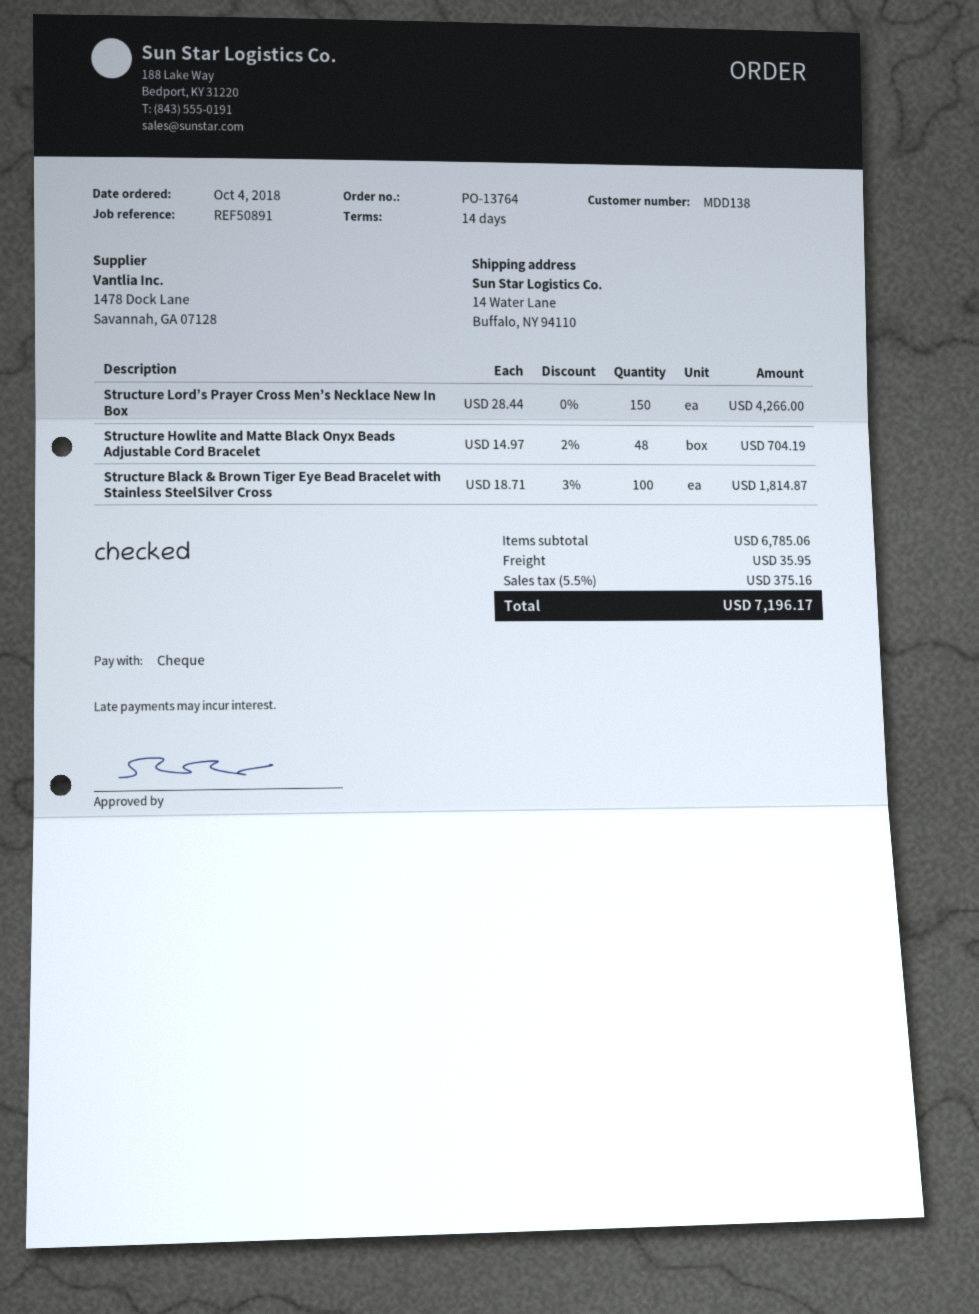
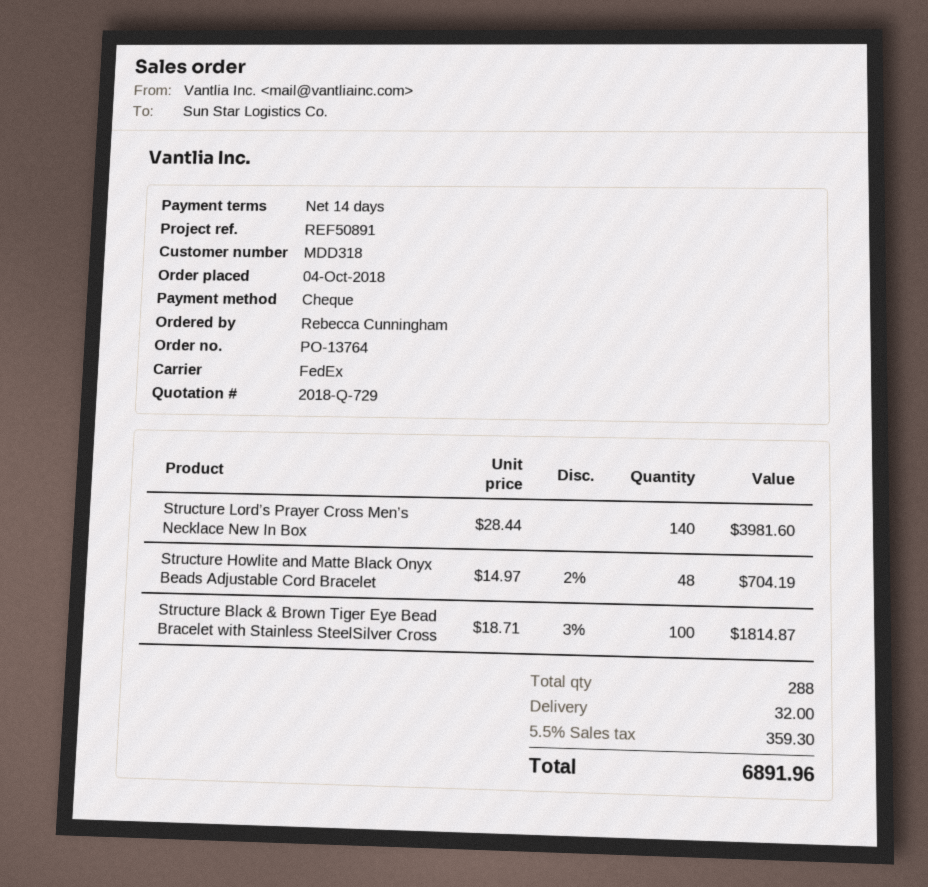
customer number: MDD138 -> MDD318
Structure Lord’s Prayer Cross Men’s Necklace New In Box: 150 x 28.44 = 4266.00 -> 140 x 28.44 = 3981.60
shipping: 35.95 -> 32.00
tax: 5.5% = 375.16 -> 5.5% = 359.30
total: 7196.17 -> 6891.96

